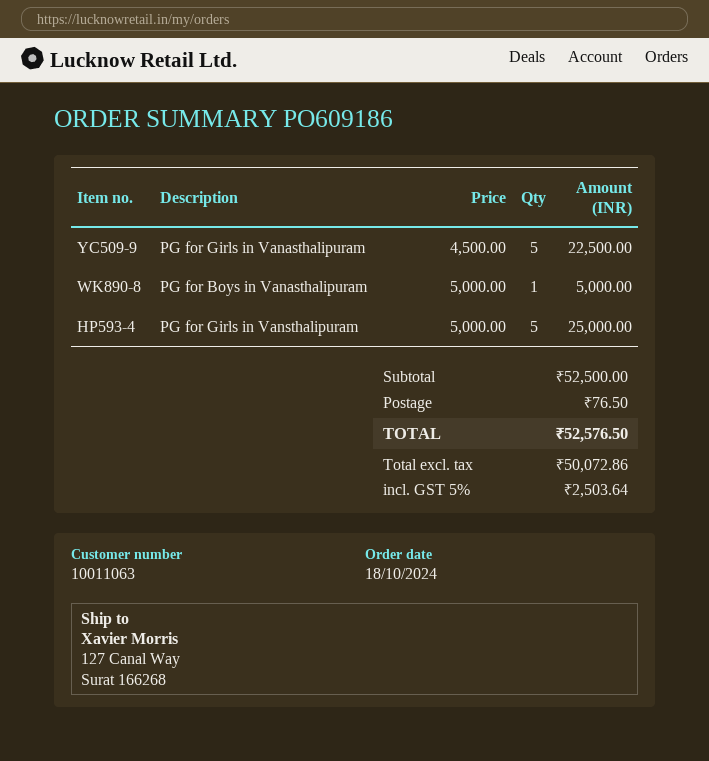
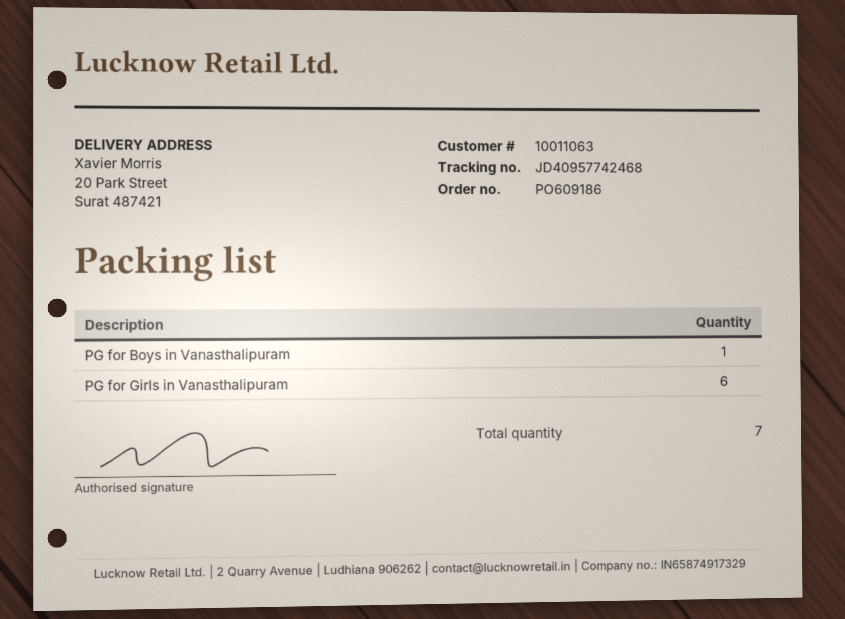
ship to: 127 Canal Way, Surat 166268 -> 20 Park Street, Surat 487421
PG for Girls in Vanasthalipuram: 5 -> 6
PG for Girls in Vansthalipuram: 5 -> none

